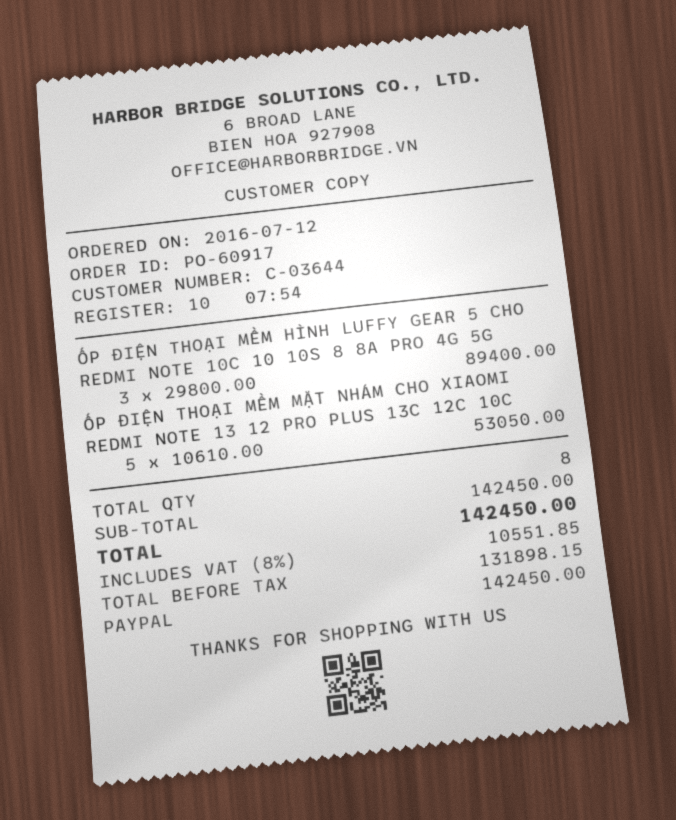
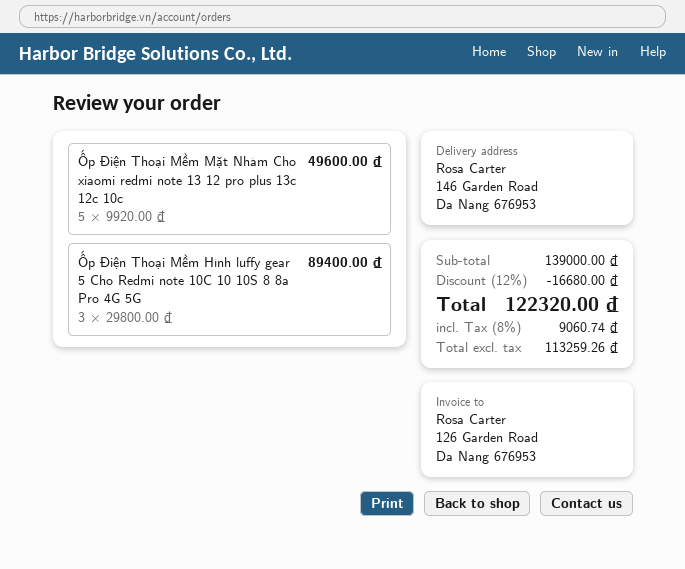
ỐP ĐIỆN THOẠI MỀM MẶT NHÁM CHO XIAOMI REDMI NOTE 13 12 PRO PLUS 13C 12C 10C: 5 x 10610.00 = 53050.00 -> 5 x 9920.00 = 49600.00
subtotal: 142450.00 -> 139000.00
discount: none -> 12% = 16680.00
net: 131898.15 -> 113259.26
tax: 8% = 10551.85 -> 8% = 9060.74
total: 142450.00 -> 122320.00

